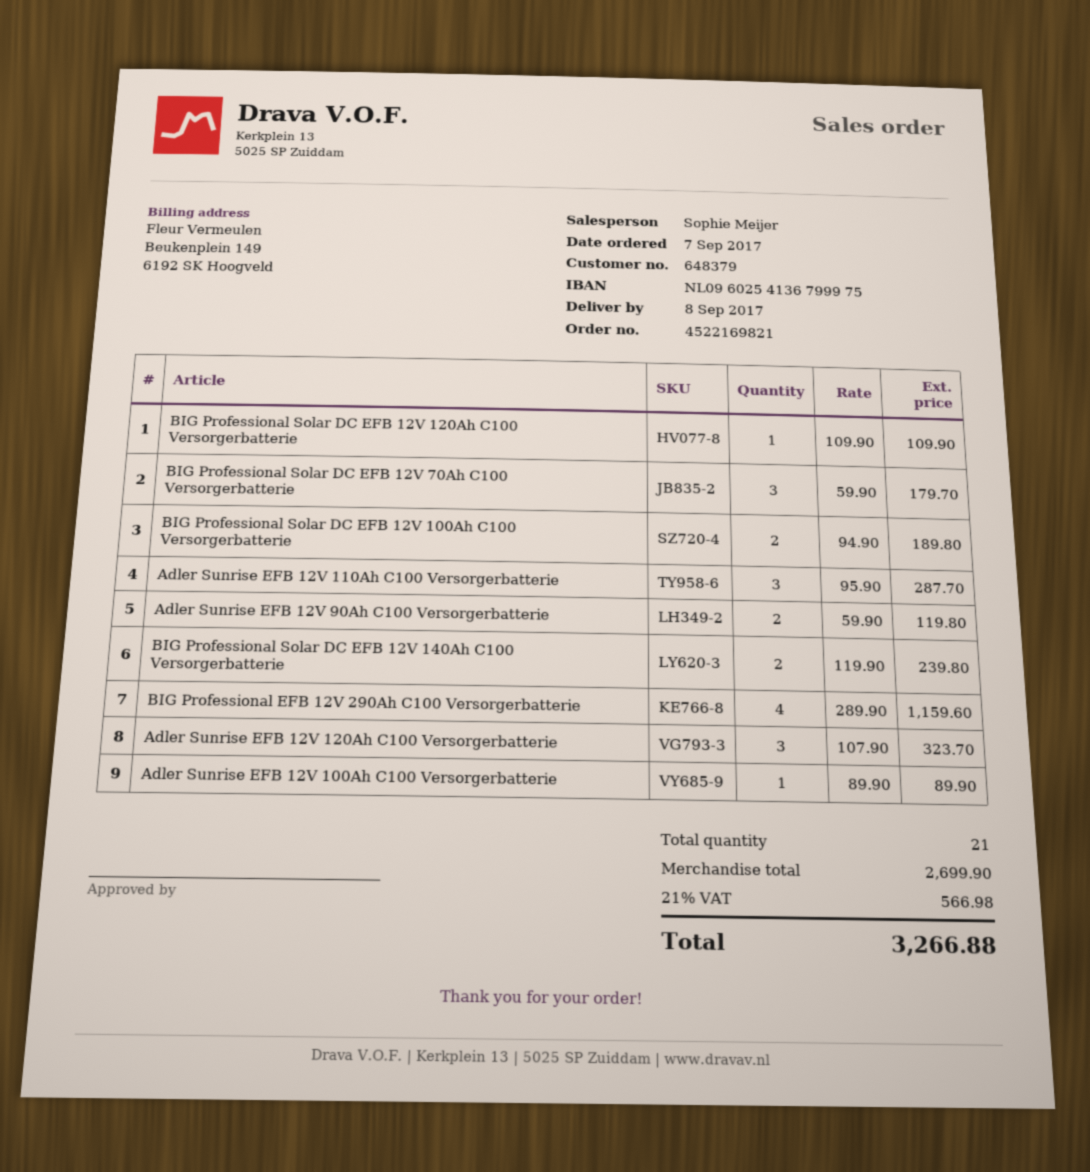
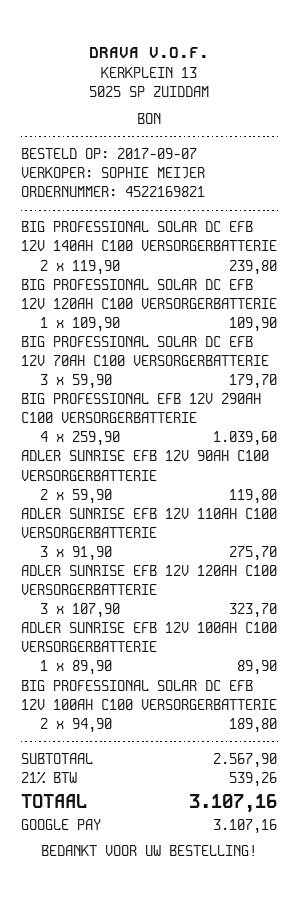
Adler Sunrise EFB 12V 110Ah C100 Versorgerbatterie: 3 x 95.90 = 287.70 -> 3 x 91.90 = 275.70
BIG Professional EFB 12V 290Ah C100 Versorgerbatterie: 4 x 289.90 = 1159.60 -> 4 x 259.90 = 1039.60
subtotal: 2699.90 -> 2567.90
tax: 21% = 566.98 -> 21% = 539.26
total: 3266.88 -> 3107.16

